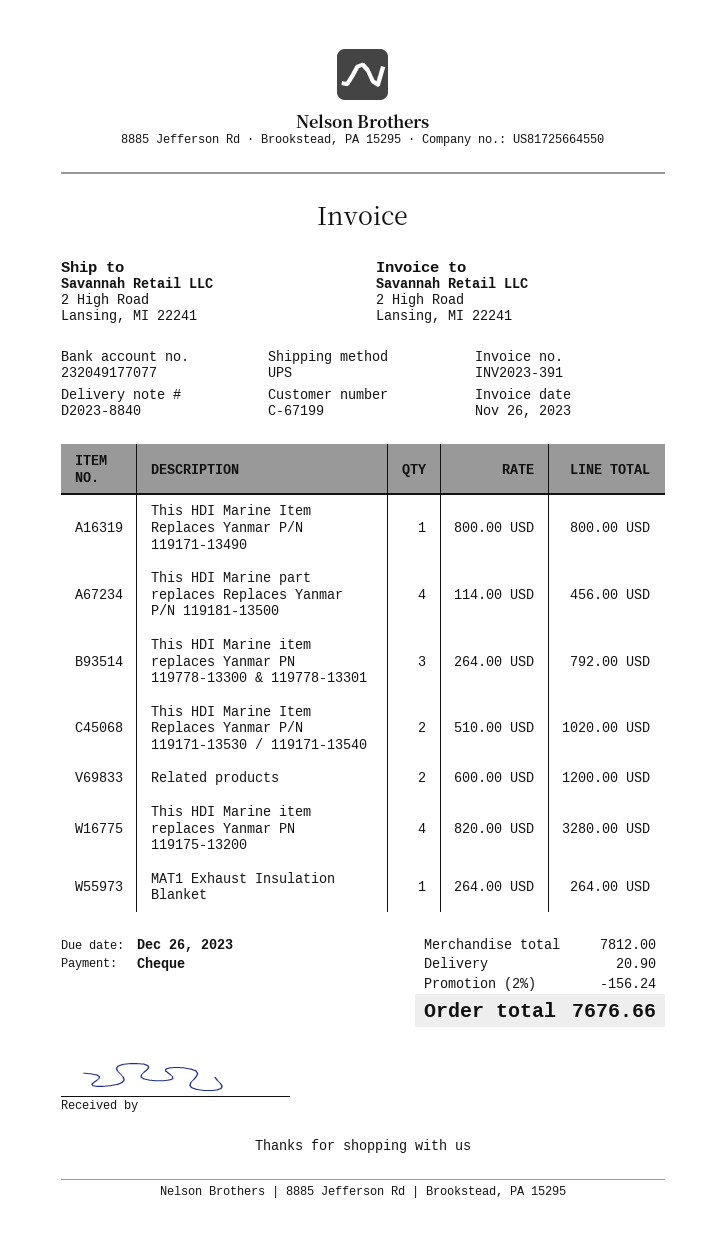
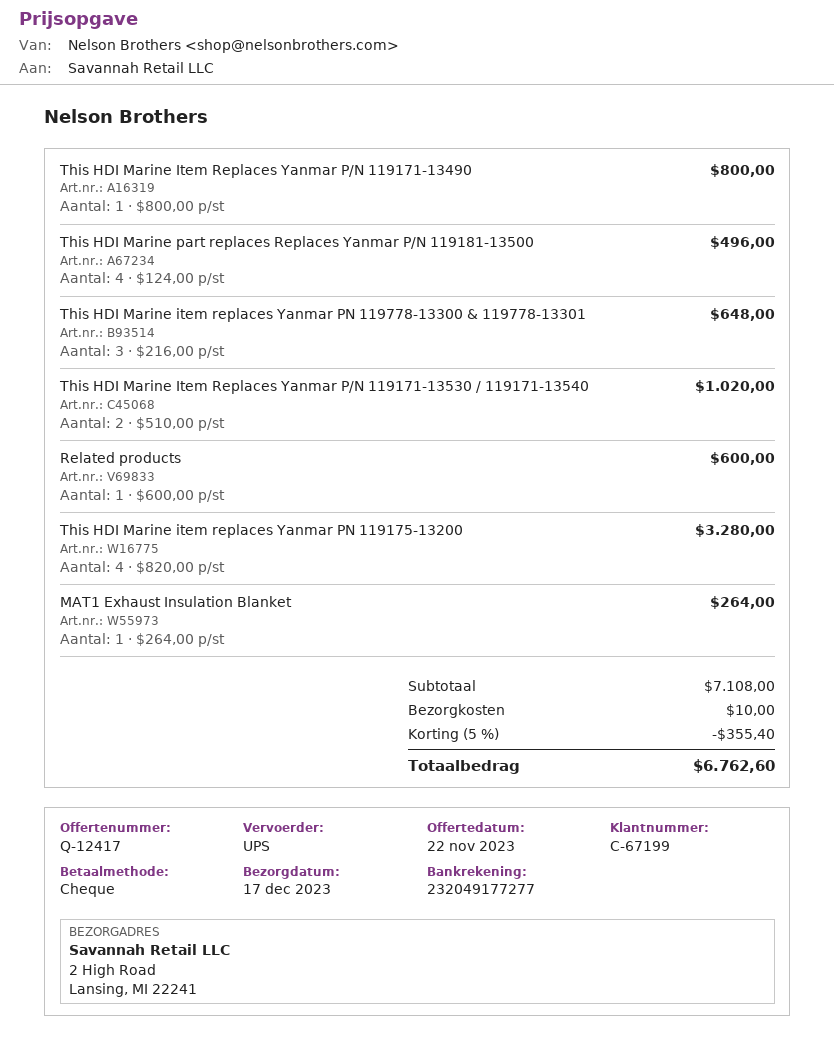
bank account: 232049177077 -> 232049177277
This HDI Marine part replaces Replaces Yanmar P/N 119181-13500: 4 x 114.00 = 456.00 -> 4 x 124.00 = 496.00
This HDI Marine item replaces Yanmar PN 119778-13300 & 119778-13301: 3 x 264.00 = 792.00 -> 3 x 216.00 = 648.00
Related products: 2 x 600.00 = 1200.00 -> 1 x 600.00 = 600.00
subtotal: 7812.00 -> 7108.00
discount: 2% = 156.24 -> 5% = 355.40
shipping: 20.90 -> 10.00
total: 7676.66 -> 6762.60

